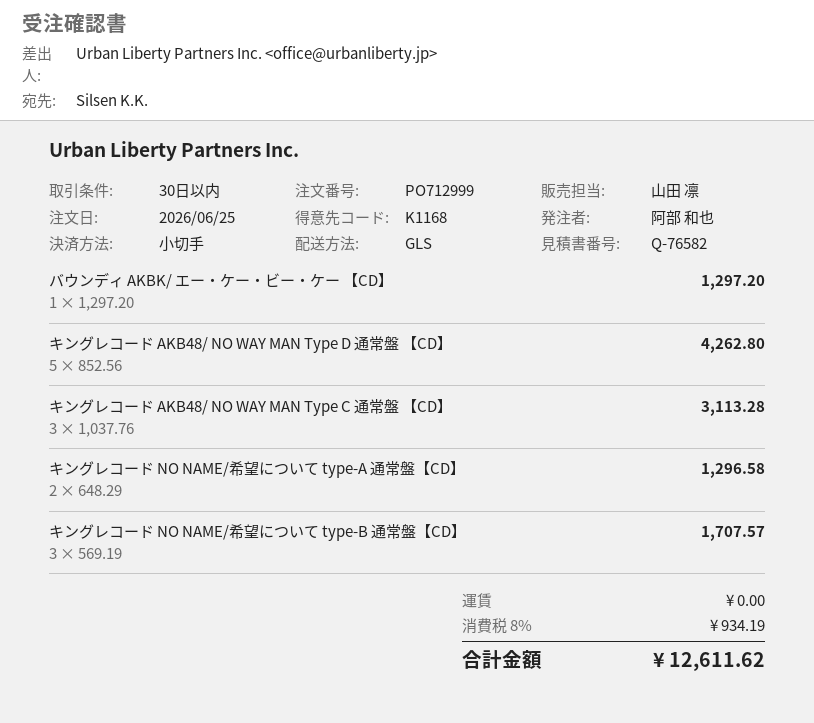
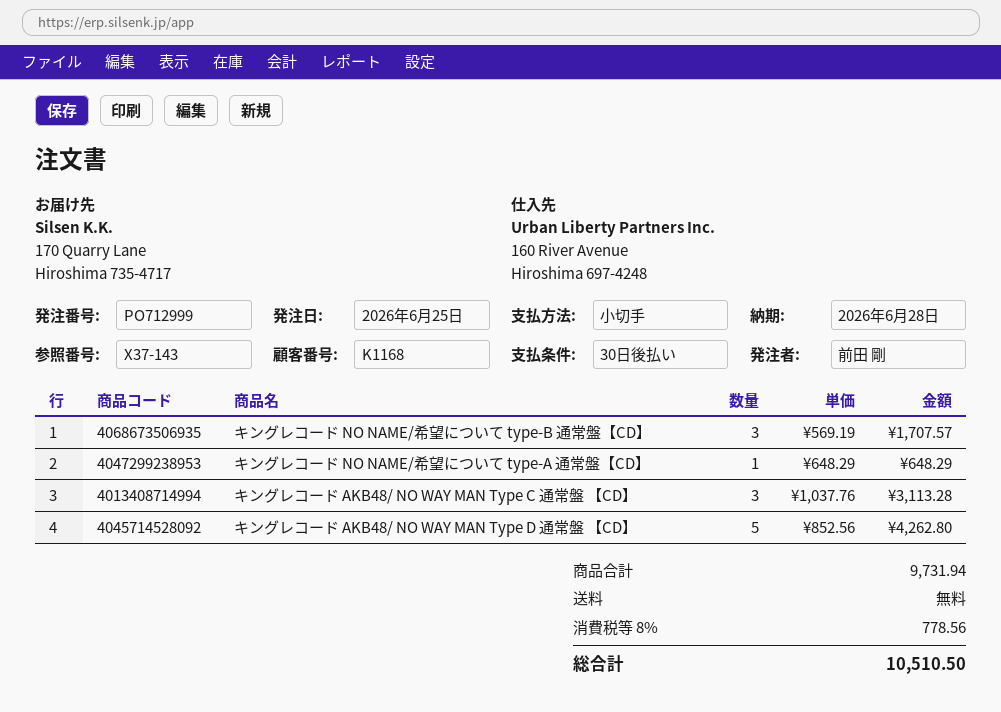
ordered by: 阿部 和也 -> 前田 剛
バウンディ AKBK/ エー・ケー・ビー・ケー 【CD】: 1 x 1297.20 = 1297.20 -> none
キングレコード NO NAME/希望について type-A 通常盤【CD】: 2 x 648.29 = 1296.58 -> 1 x 648.29 = 648.29
tax: 8% = 934.19 -> 8% = 778.56
total: 12611.62 -> 10510.50

